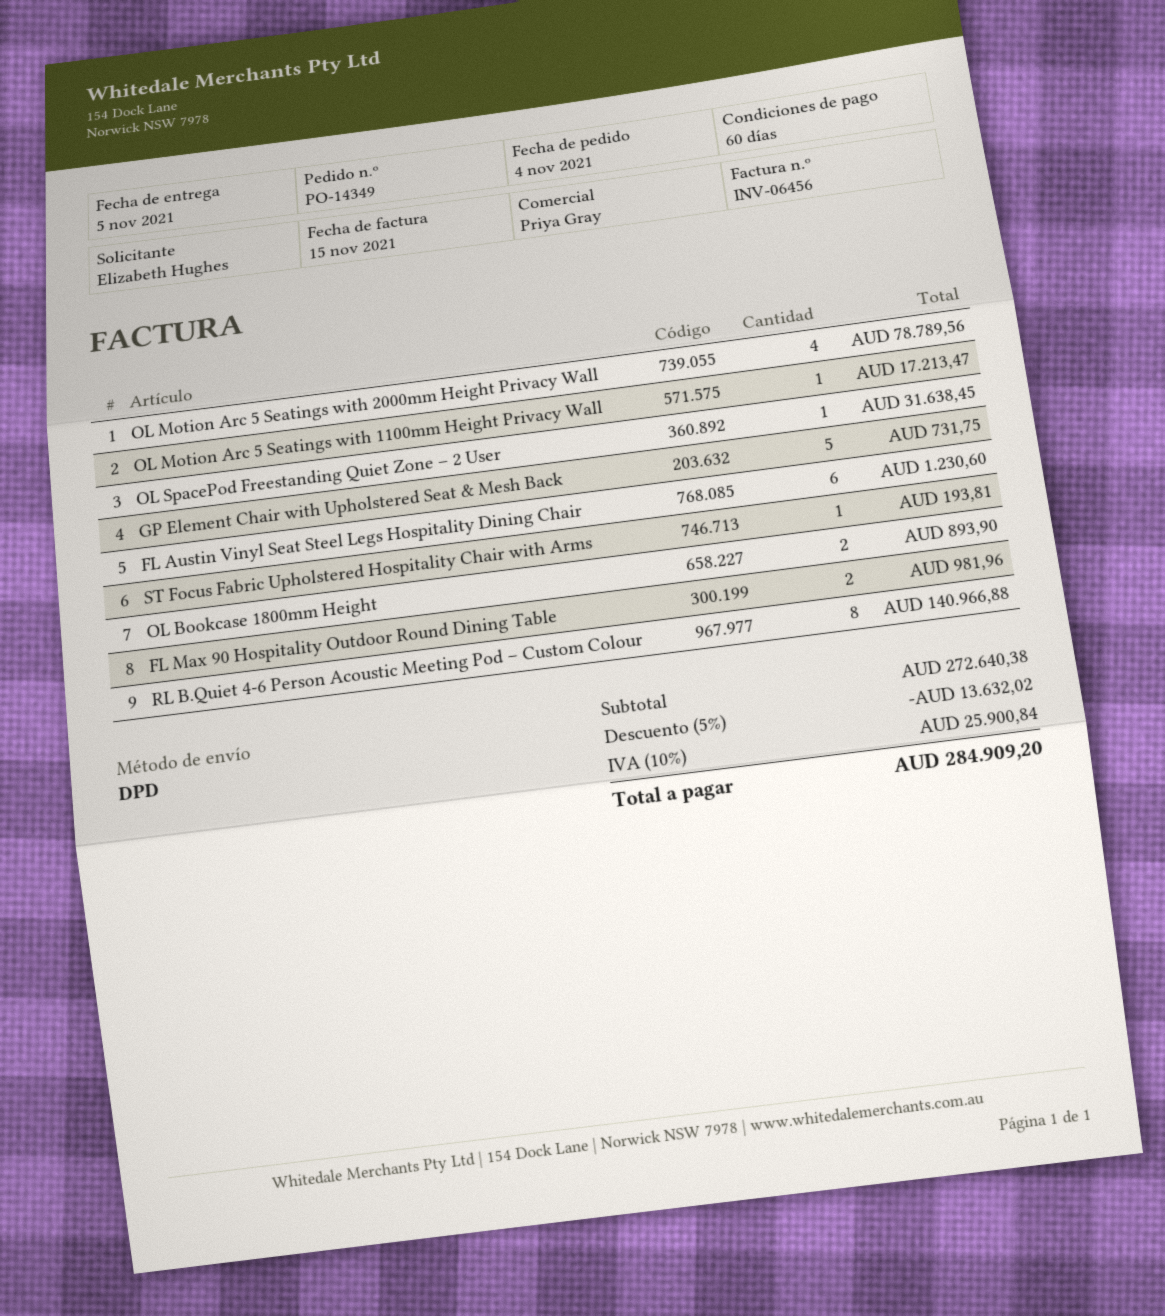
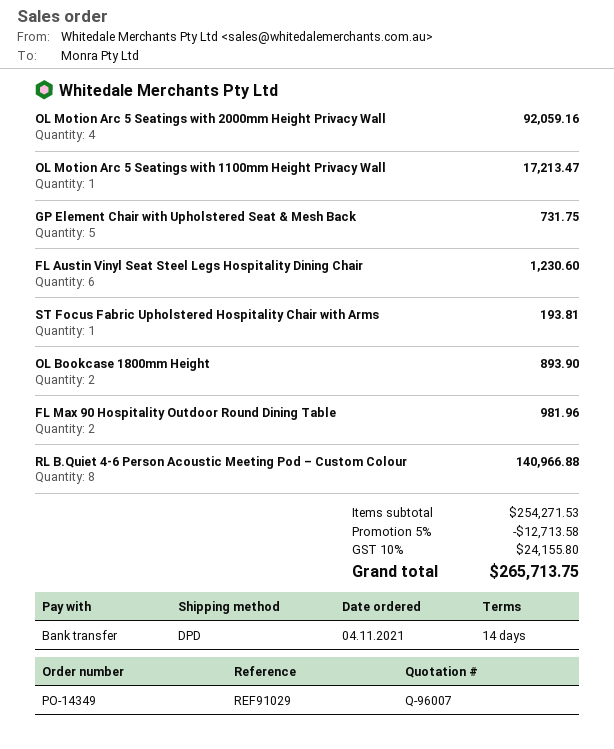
payment terms: 60 days -> 14 days
OL Motion Arc 5 Seatings with 2000mm Height Privacy Wall: 4 for 78789.56 -> 4 for 92059.16
OL SpacePod Freestanding Quiet Zone – 2 User: 1 for 31638.45 -> none
subtotal: 272640.38 -> 254271.53
discount: 5% = 13632.02 -> 5% = 12713.58
tax: 10% = 25900.84 -> 10% = 24155.80
total: 284909.20 -> 265713.75

